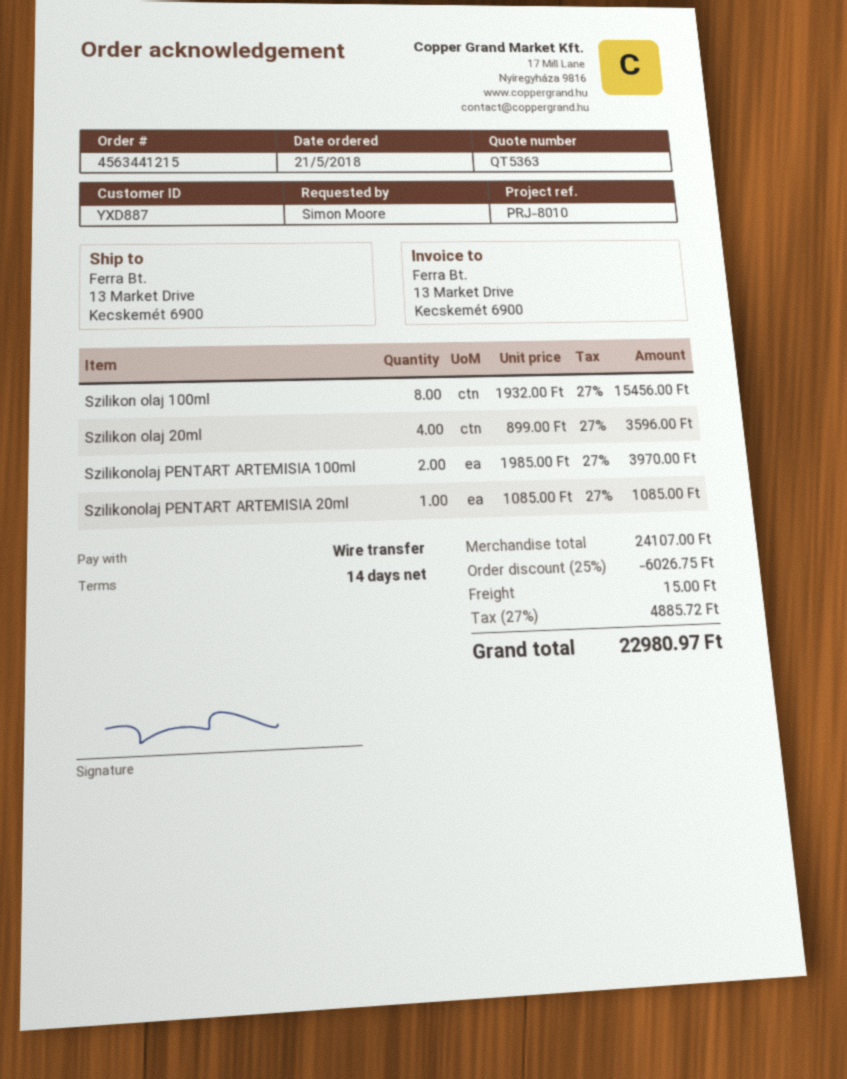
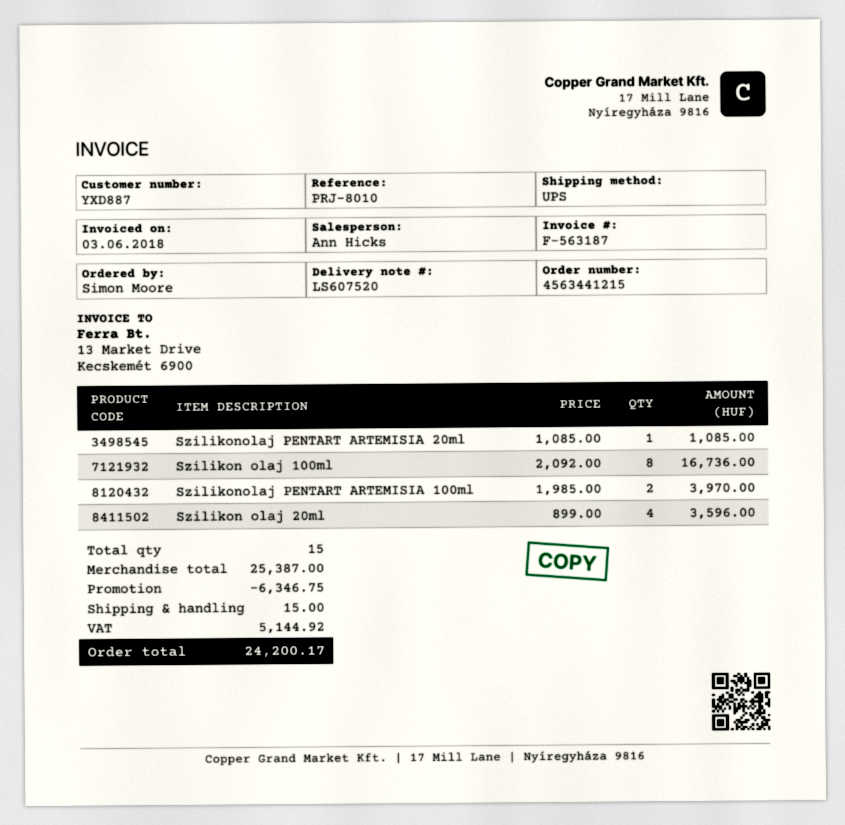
Szilikon olaj 100ml: 8 x 1932.00 = 15456.00 -> 8 x 2092.00 = 16736.00
subtotal: 24107.00 -> 25387.00
discount: 6026.75 -> 6346.75
tax: 4885.72 -> 5144.92
total: 22980.97 -> 24200.17

